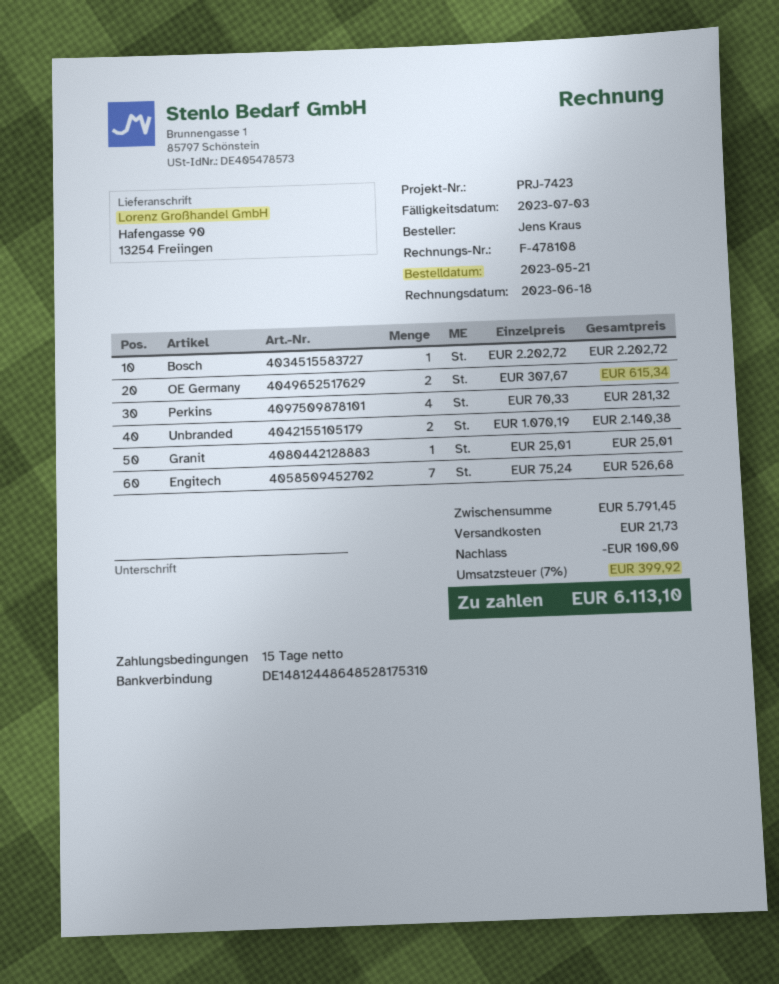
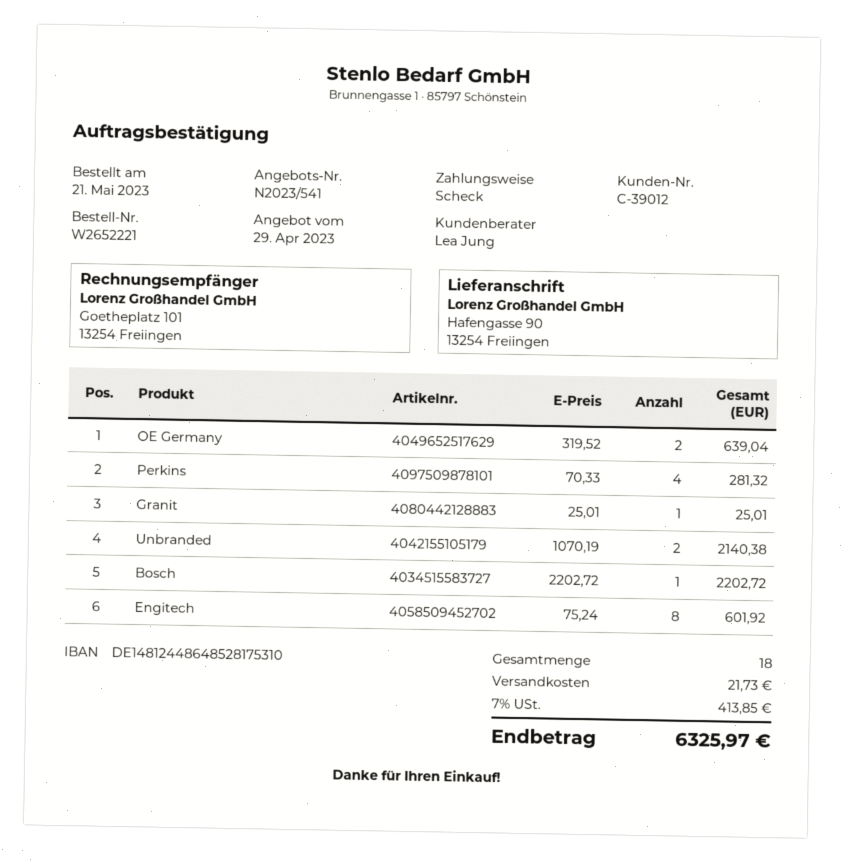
OE Germany: 2 x 307.67 = 615.34 -> 2 x 319.52 = 639.04
Engitech: 7 x 75.24 = 526.68 -> 8 x 75.24 = 601.92
discount: 100.00 -> none
tax: 7% = 399.92 -> 7% = 413.85
total: 6113.10 -> 6325.97

